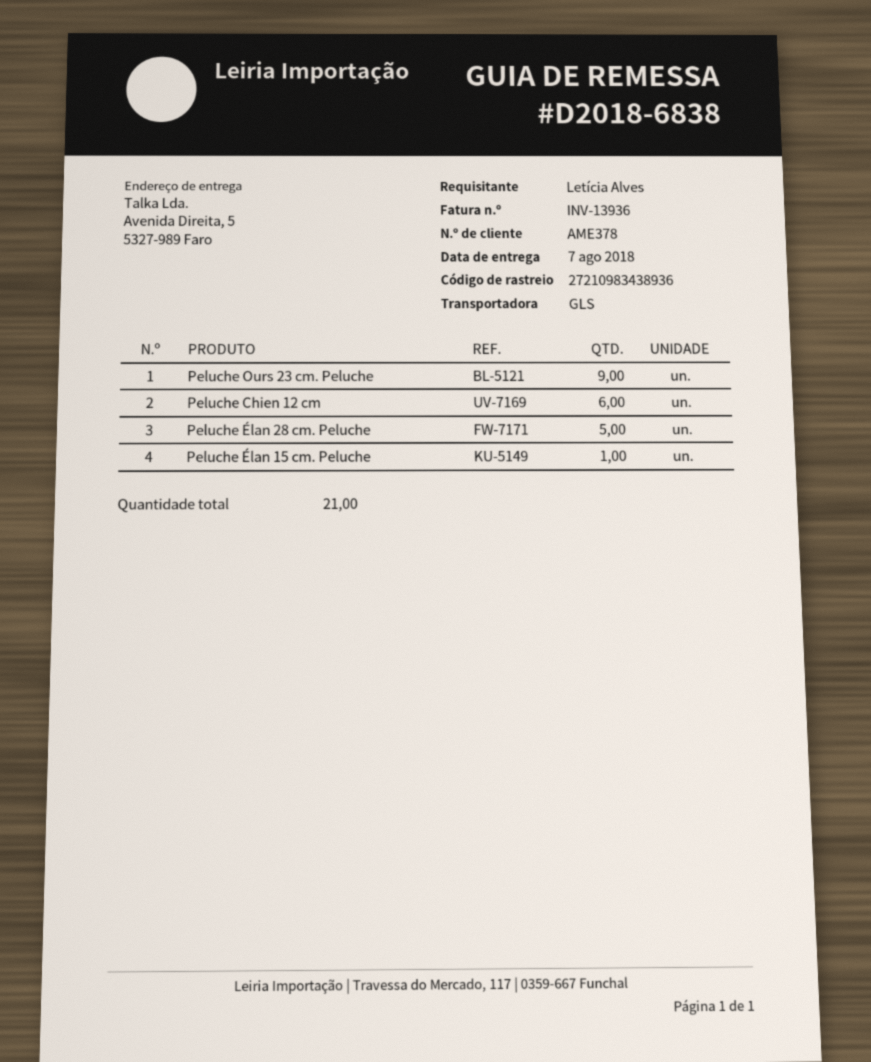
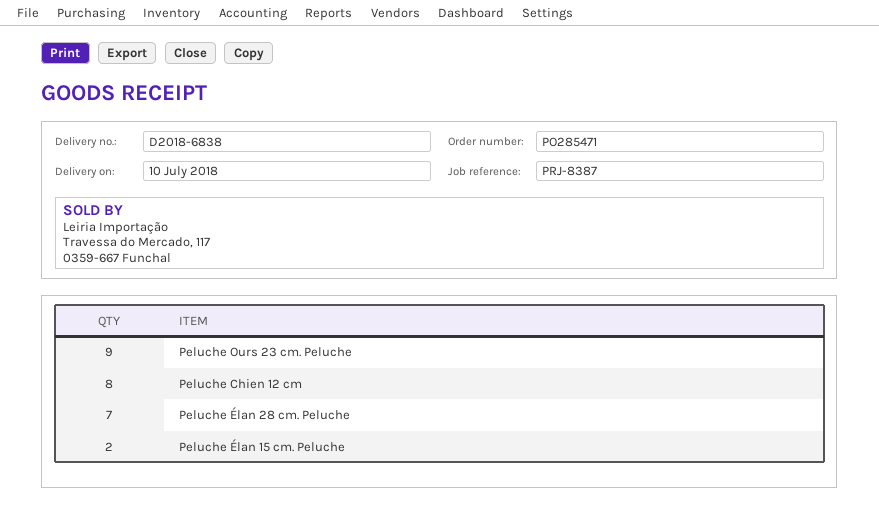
delivery date: 2018-08-07 -> 2018-07-10
Peluche Chien 12 cm: 6 -> 8
Peluche Élan 28 cm. Peluche: 5 -> 7
Peluche Élan 15 cm. Peluche: 1 -> 2

